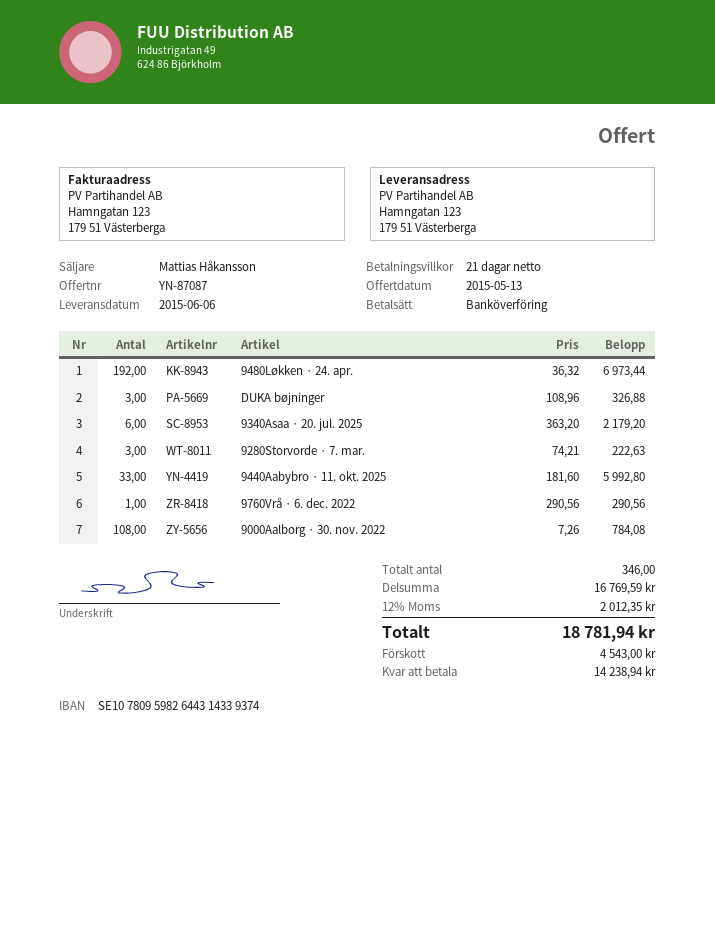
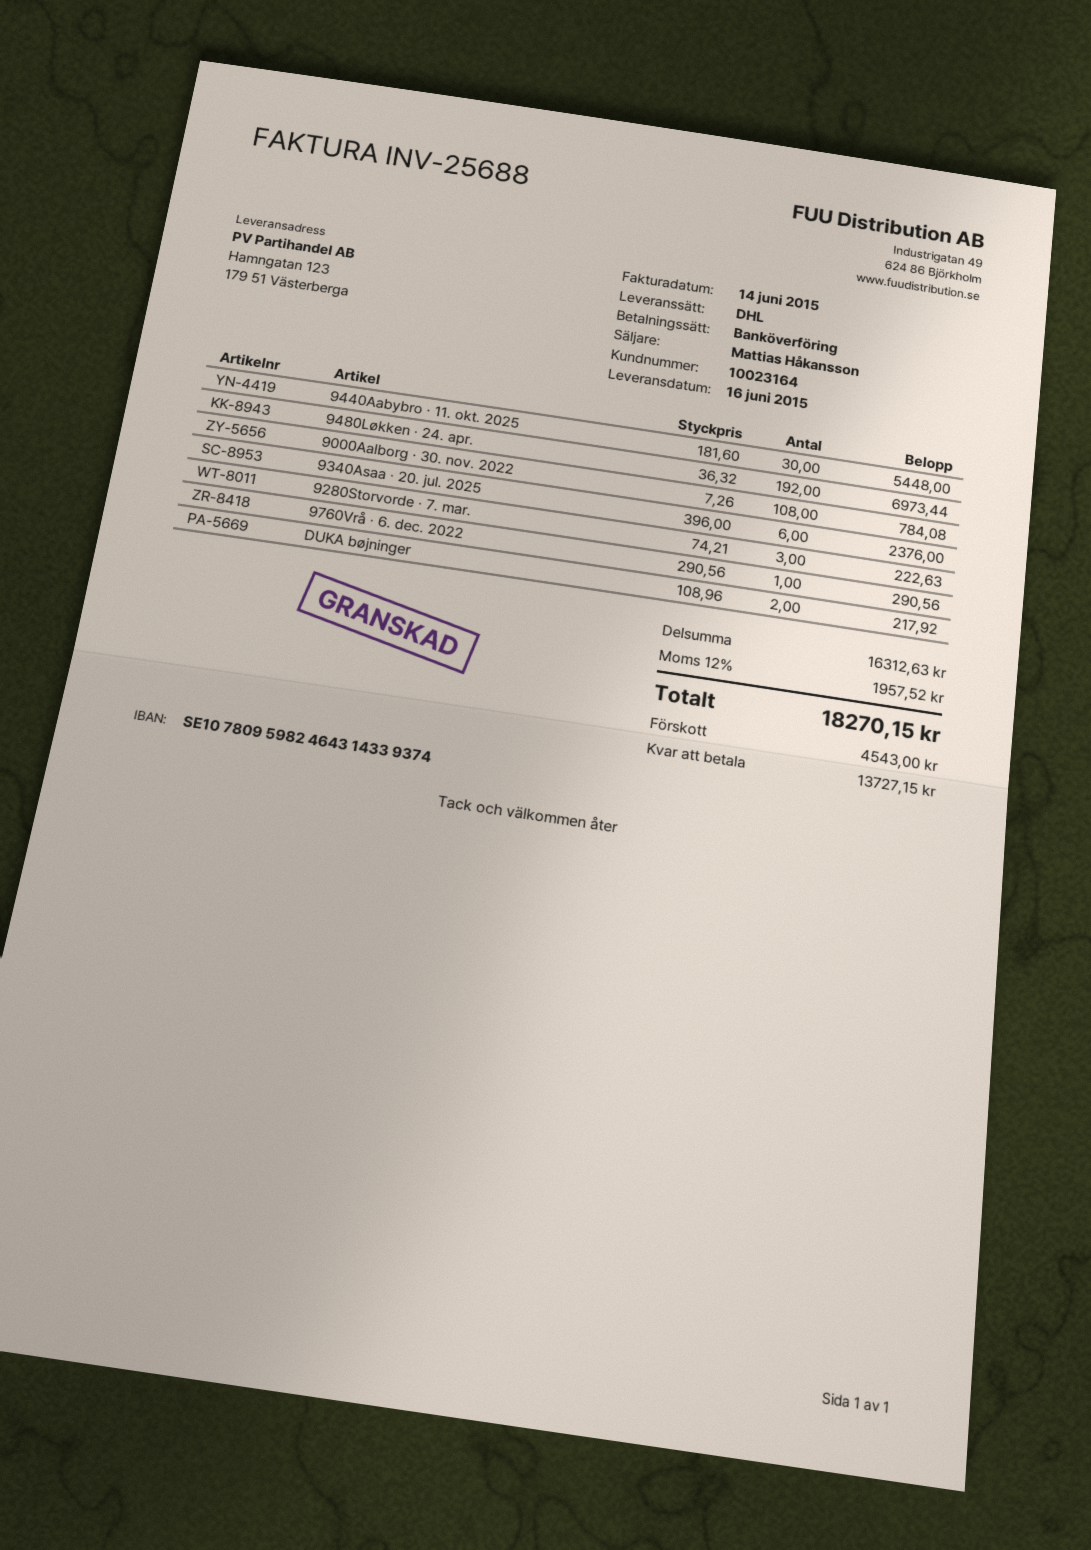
delivery date: 2015-06-06 -> 2015-06-16
bank account: SE1078095982644314339374 -> SE1078095982464314339374
DUKA bøjninger: 3 x 108.96 = 326.88 -> 2 x 108.96 = 217.92
9340Asaa · 20. jul. 2025: 6 x 363.20 = 2179.20 -> 6 x 396.00 = 2376.00
9440Aabybro · 11. okt. 2025: 33 x 181.60 = 5992.80 -> 30 x 181.60 = 5448.00
subtotal: 16769.59 -> 16312.63
tax: 12% = 2012.35 -> 12% = 1957.52
total: 18781.94 -> 18270.15
balance: 14238.94 -> 13727.15

